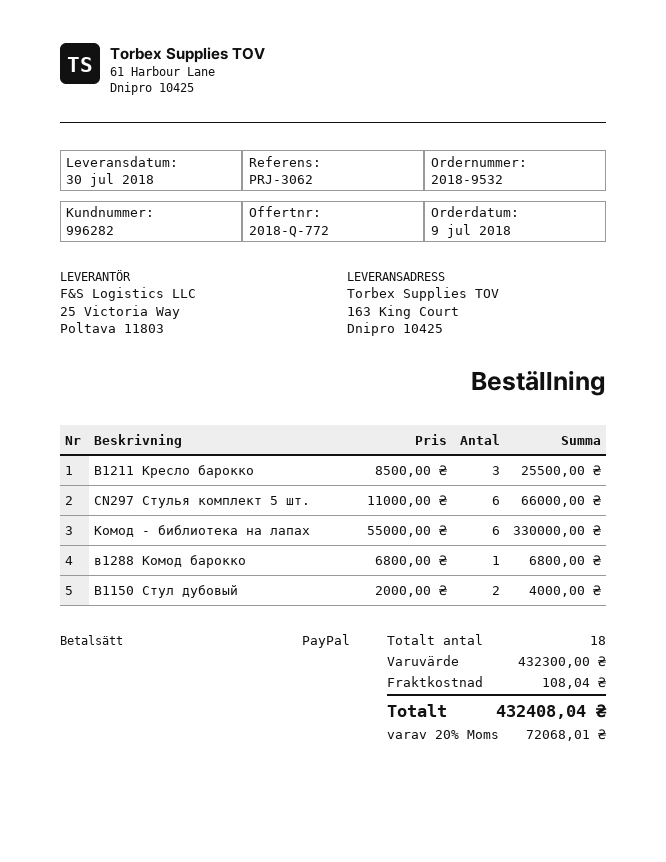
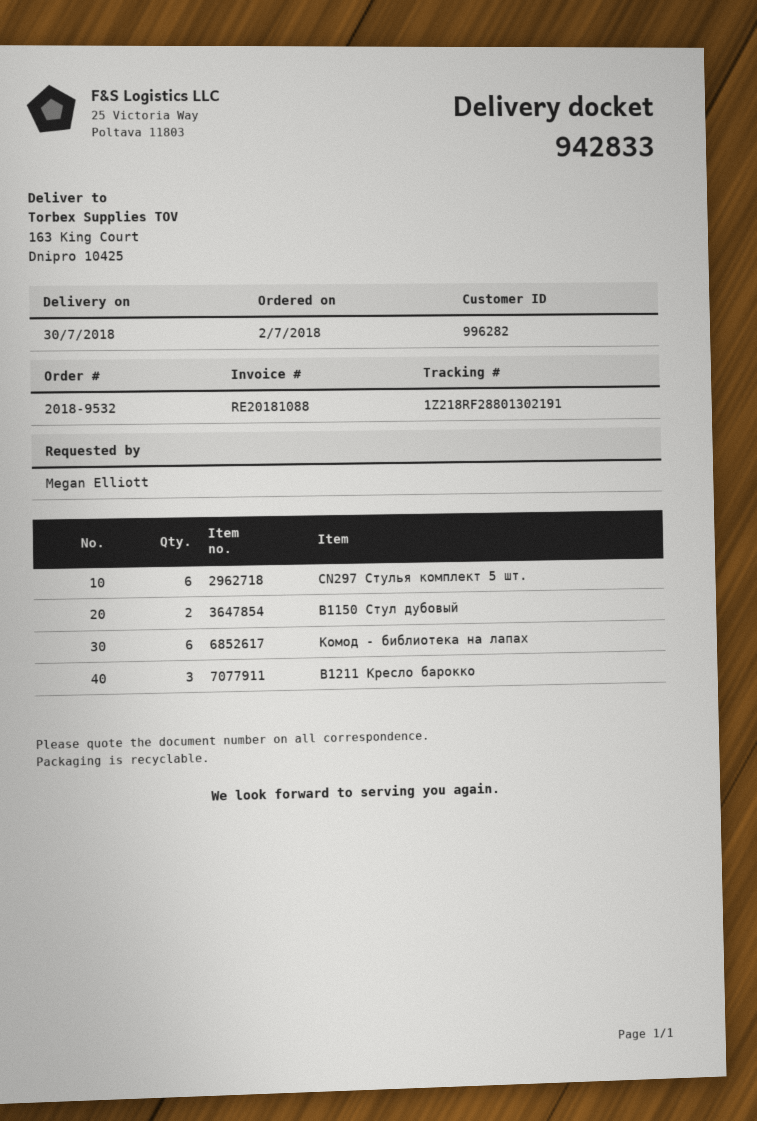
order date: 2018-07-09 -> 2018-07-02
в1288 Комод барокко: 1 -> none

